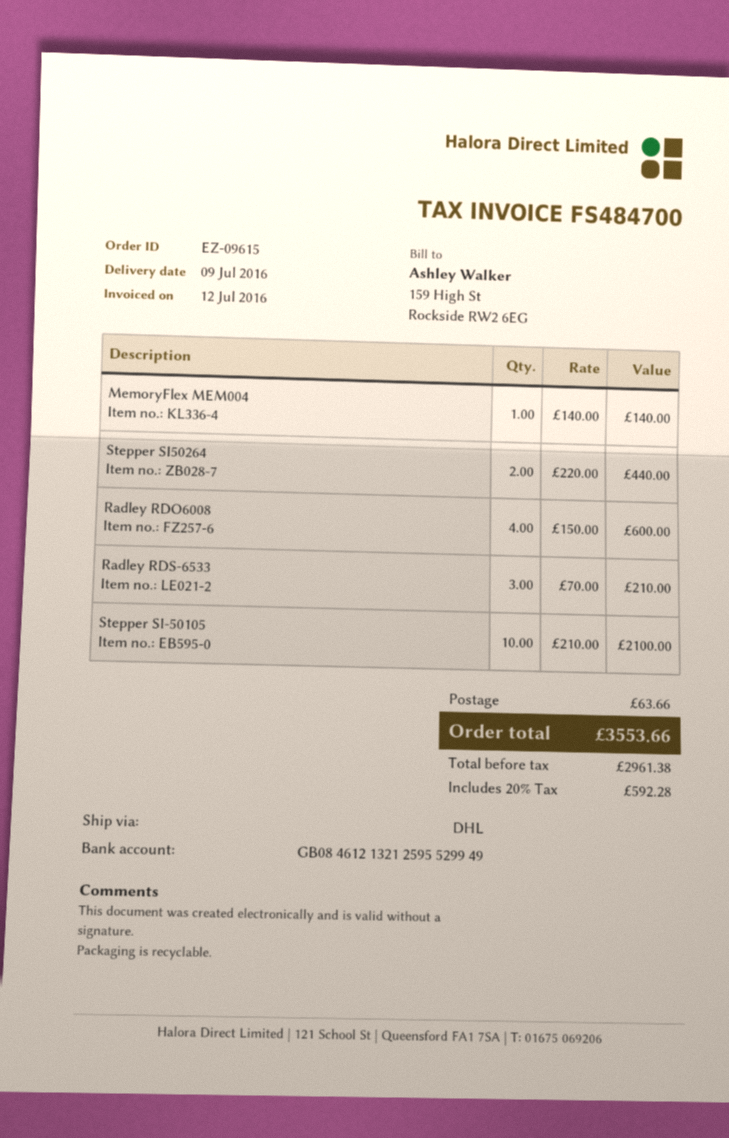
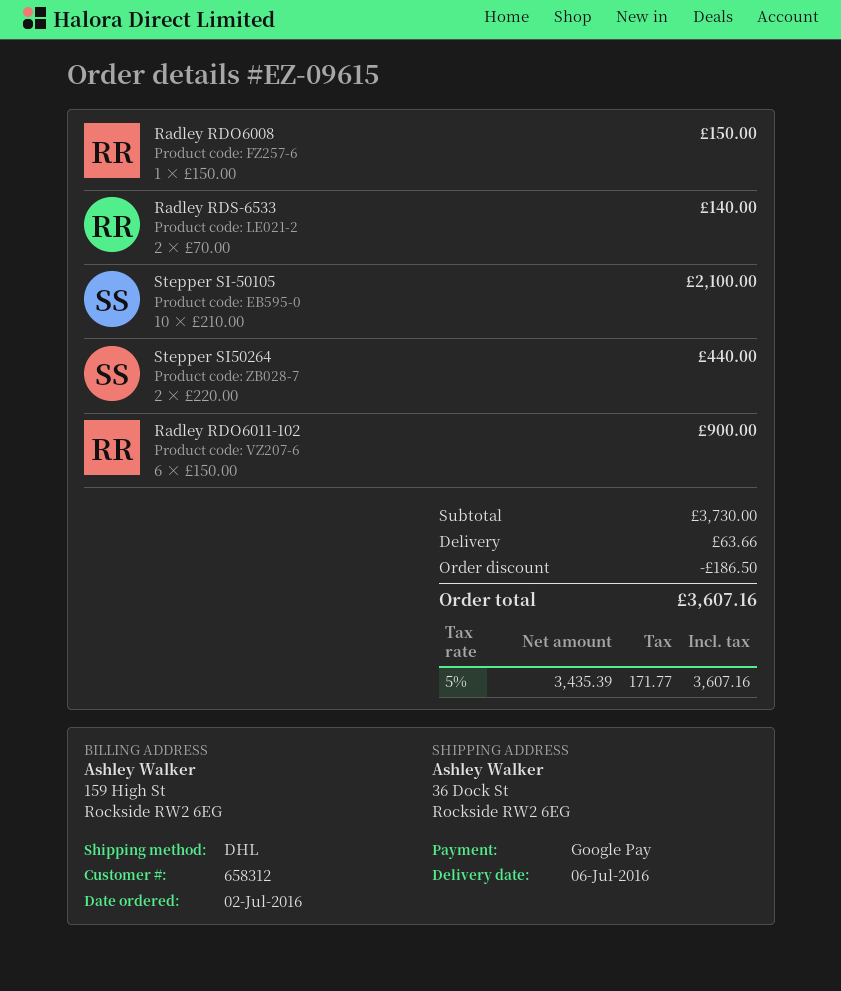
delivery date: 2016-07-09 -> 2016-07-06
MemoryFlex MEM004: 1 x 140.00 = 140.00 -> none
Radley RDO6008: 4 x 150.00 = 600.00 -> 1 x 150.00 = 150.00
Radley RDS-6533: 3 x 70.00 = 210.00 -> 2 x 70.00 = 140.00
Radley RDO6011-102: none -> 6 x 150.00 = 900.00
discount: none -> 186.50
net: 2961.38 -> 3435.39
tax: 20% = 592.28 -> 5% = 171.77
total: 3553.66 -> 3607.16

